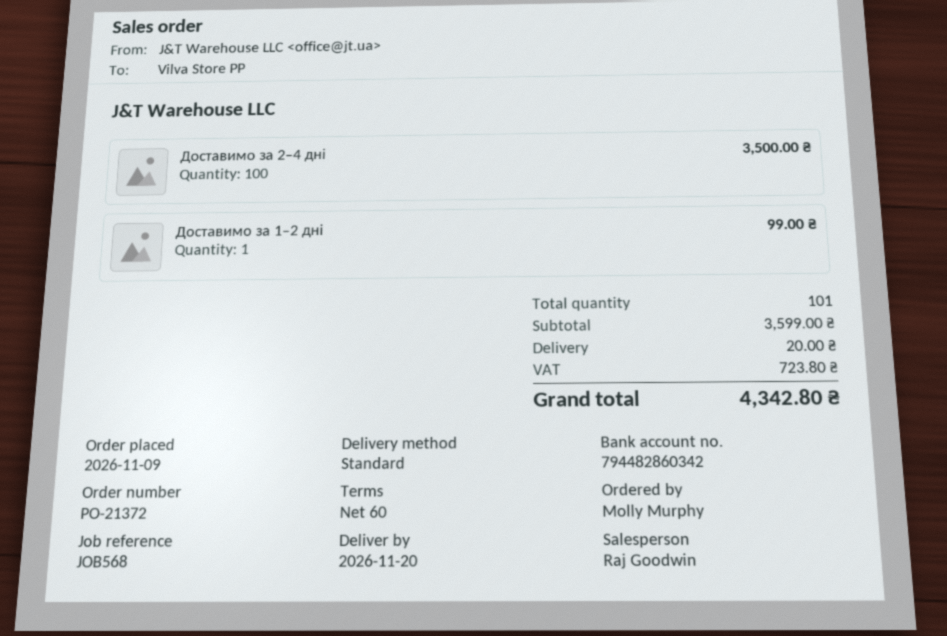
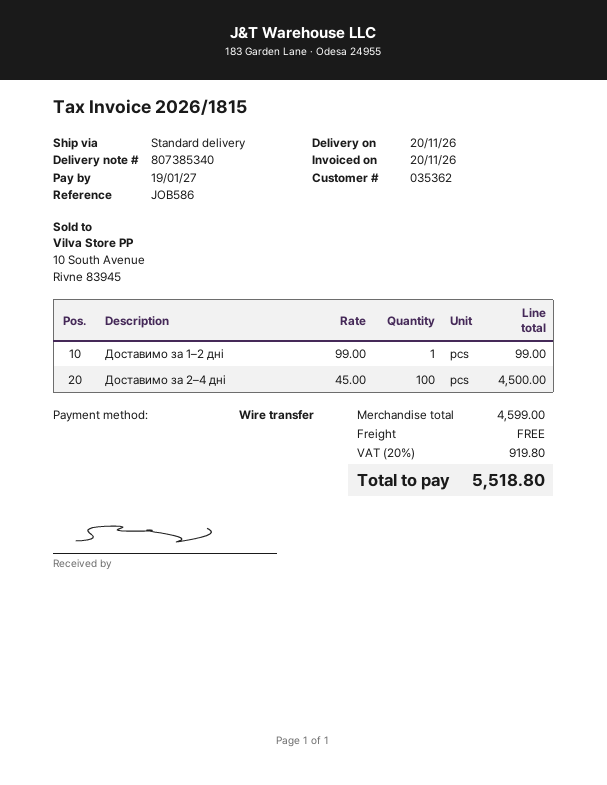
reference: JOB568 -> JOB586
Доставимо за 2–4 дні: 100 for 3500.00 -> 100 for 4500.00
subtotal: 3599.00 -> 4599.00
shipping: 20.00 -> 0.00
tax: 723.80 -> 919.80
total: 4342.80 -> 5518.80

